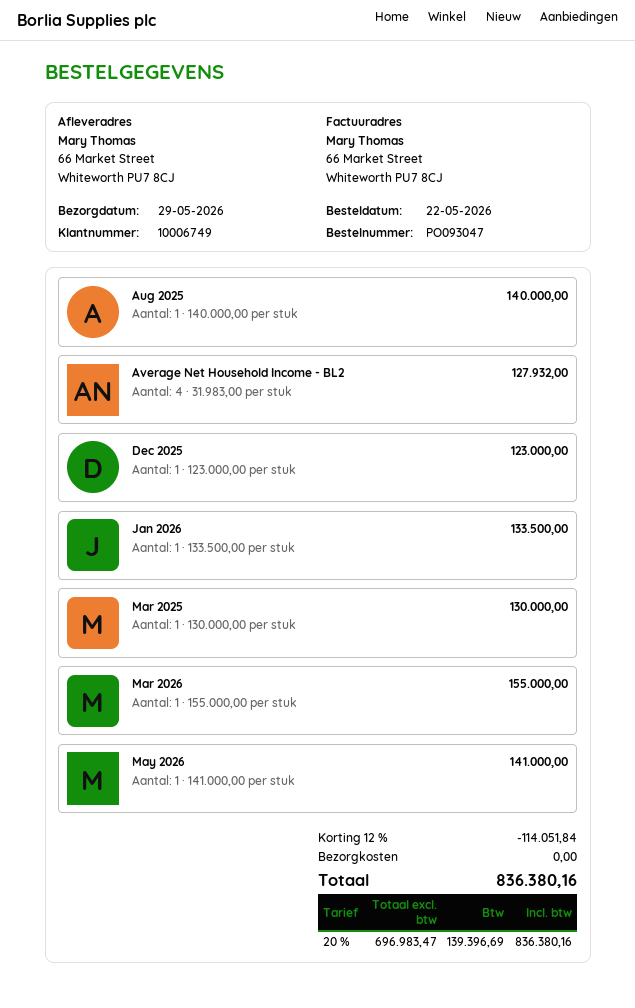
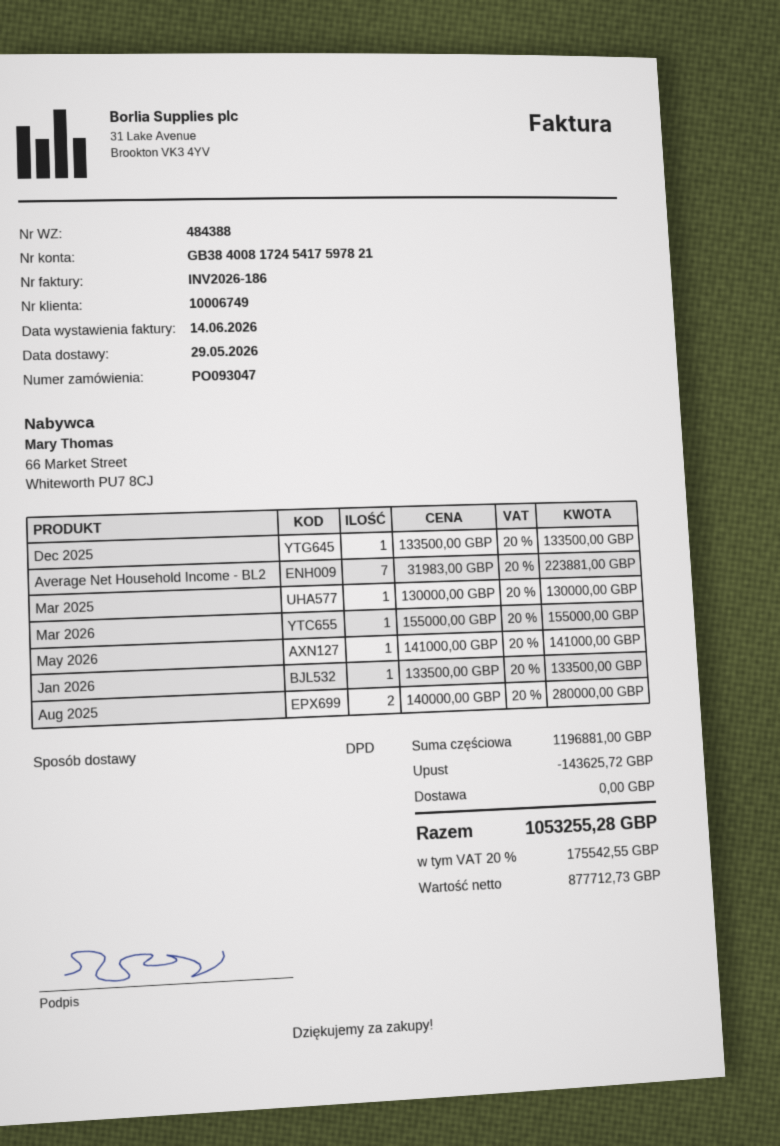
Aug 2025: 1 x 140000.00 = 140000.00 -> 2 x 140000.00 = 280000.00
Average Net Household Income - BL2: 4 x 31983.00 = 127932.00 -> 7 x 31983.00 = 223881.00
Dec 2025: 1 x 123000.00 = 123000.00 -> 1 x 133500.00 = 133500.00
discount: 114051.84 -> 143625.72
net: 696983.47 -> 877712.73
tax: 20% = 139396.69 -> 20% = 175542.55
total: 836380.16 -> 1053255.28

